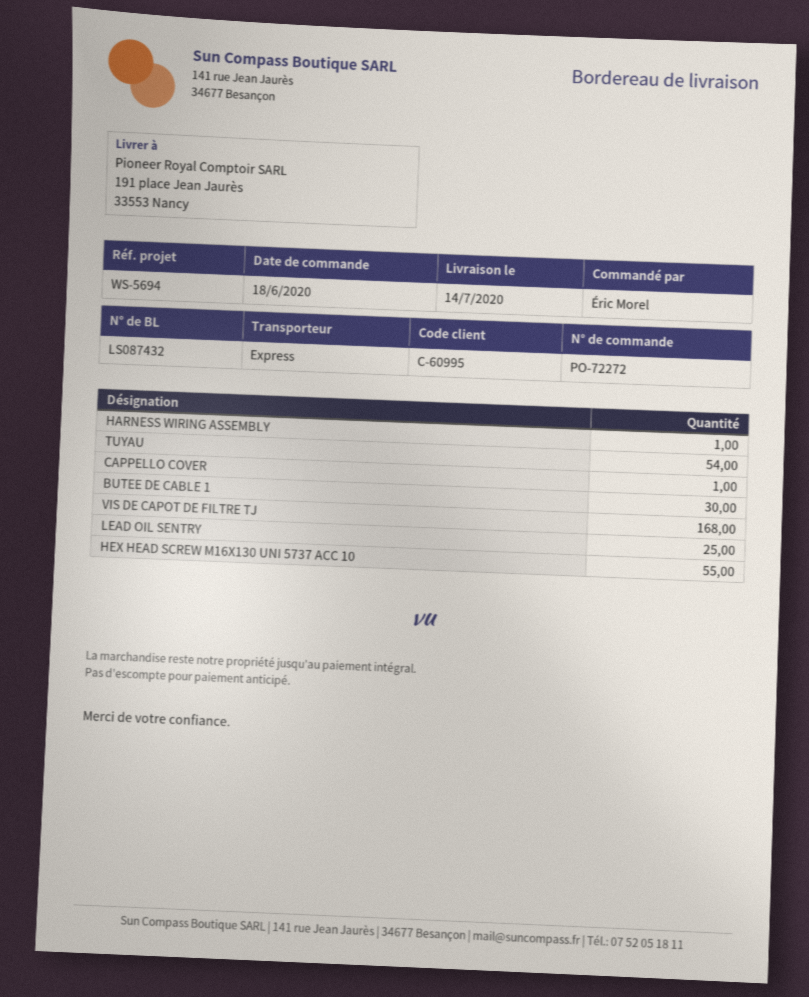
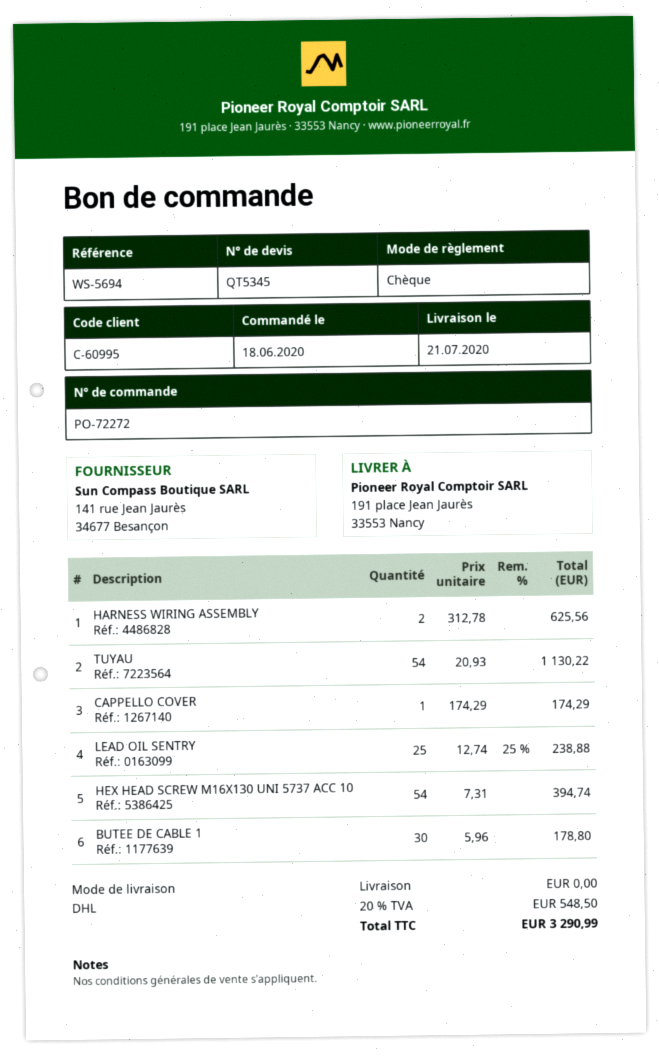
delivery date: 2020-07-14 -> 2020-07-21
shipping method: express -> DHL
HARNESS WIRING ASSEMBLY: 1 -> 2
VIS DE CAPOT DE FILTRE TJ: 168 -> none
HEX HEAD SCREW M16X130 UNI 5737 ACC 10: 55 -> 54

